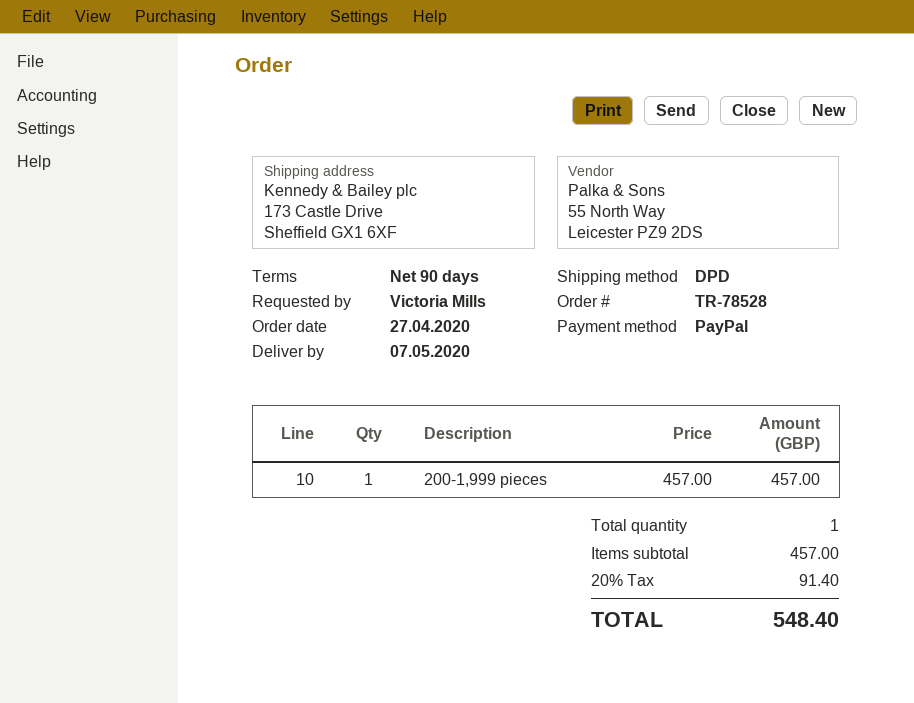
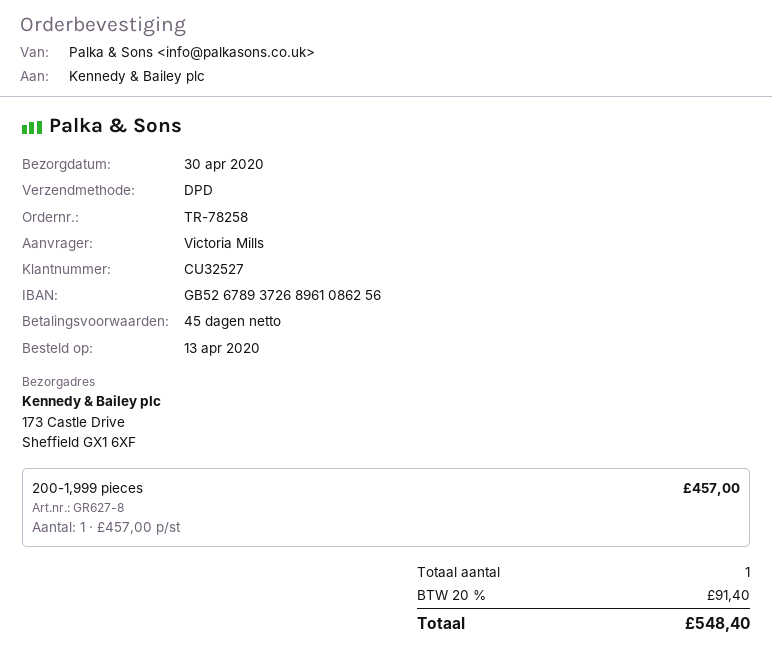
order number: TR-78528 -> TR-78258
order date: 2020-04-27 -> 2020-04-13
delivery date: 2020-05-07 -> 2020-04-30
payment terms: 90 days -> 45 days

